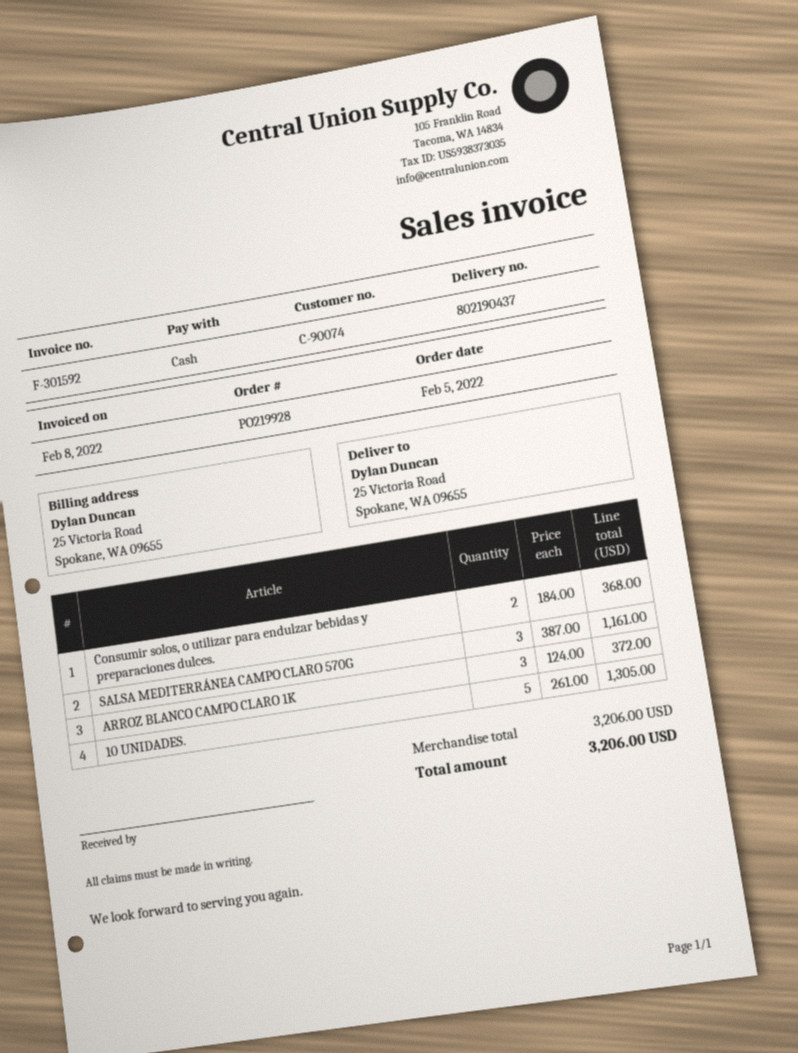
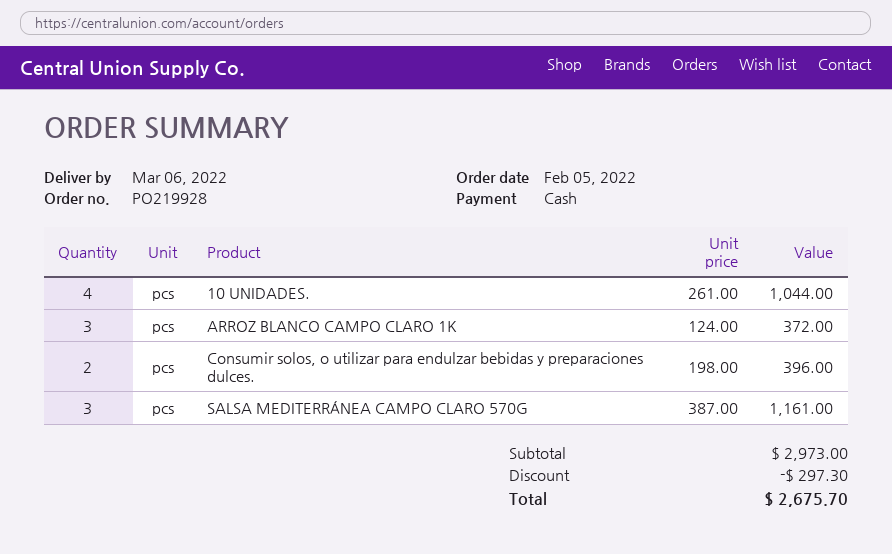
Consumir solos, o utilizar para endulzar bebidas y preparaciones dulces.: 2 x 184.00 = 368.00 -> 2 x 198.00 = 396.00
10 UNIDADES.: 5 x 261.00 = 1305.00 -> 4 x 261.00 = 1044.00
subtotal: 3206.00 -> 2973.00
discount: none -> 297.30
total: 3206.00 -> 2675.70

